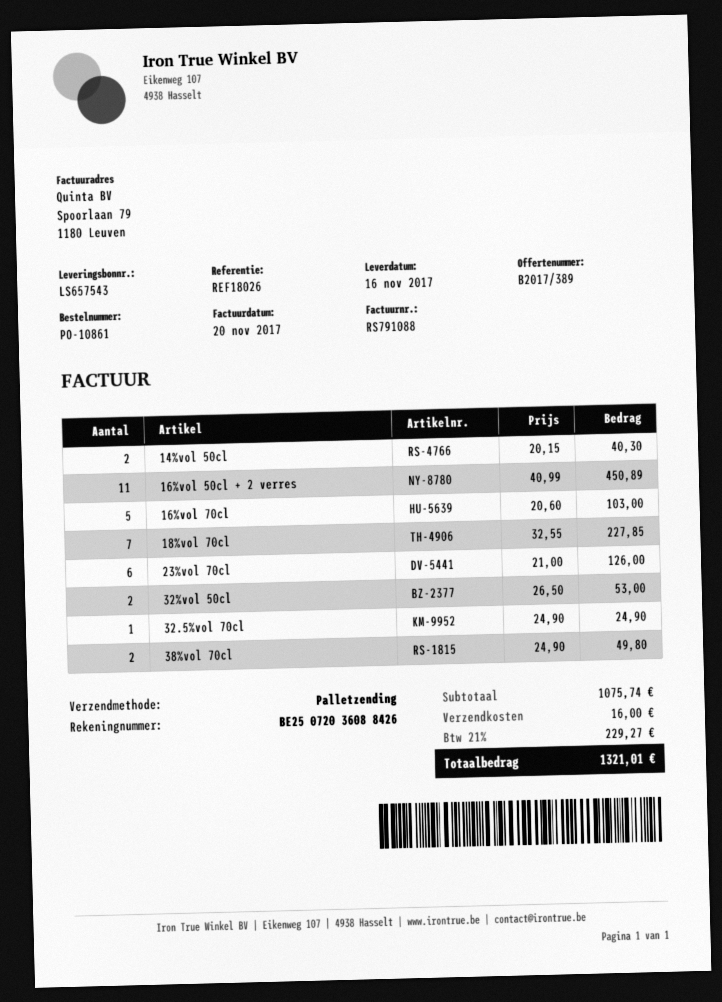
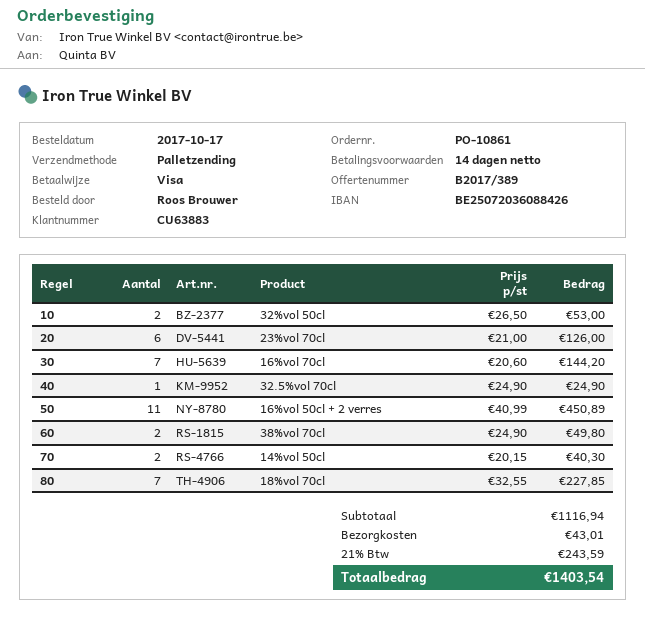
16%vol 70cl: 5 x 20.60 = 103.00 -> 7 x 20.60 = 144.20
subtotal: 1075.74 -> 1116.94
shipping: 16.00 -> 43.01
tax: 21% = 229.27 -> 21% = 243.59
total: 1321.01 -> 1403.54

